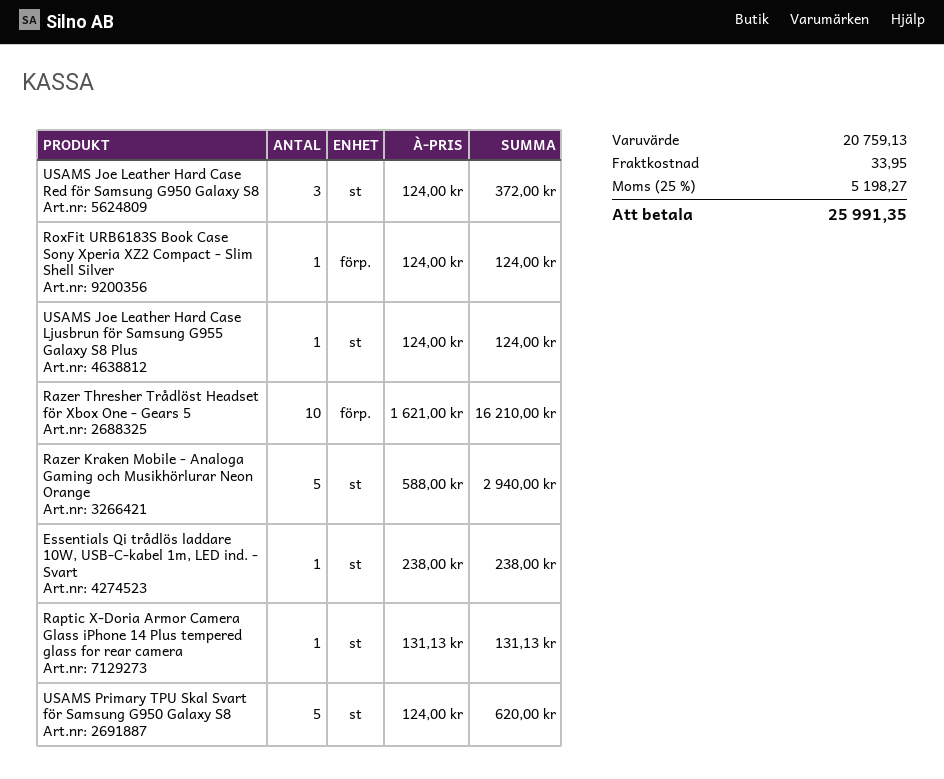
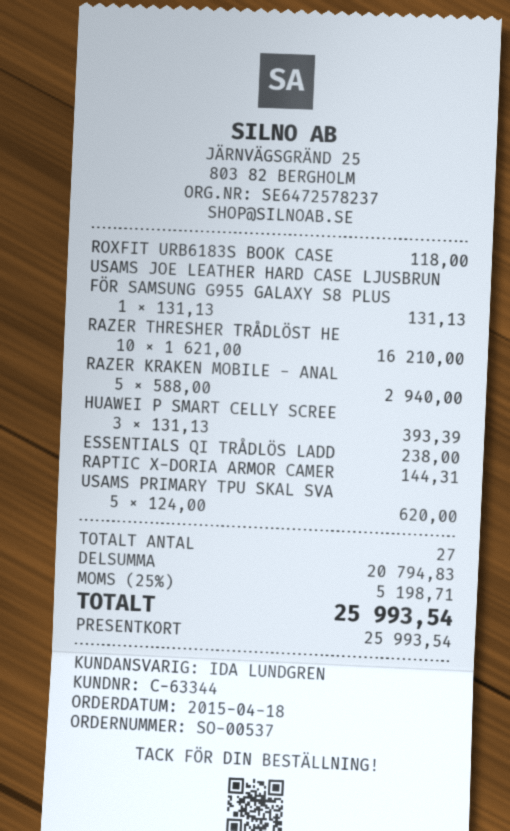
USAMS Joe Leather Hard Case Red för Samsung G950 Galaxy S8: 3 x 124.00 = 372.00 -> none
RoxFit URB6183S Book Case Sony Xperia XZ2 Compact - Slim Shell Silver: 1 x 124.00 = 124.00 -> 1 x 118.00 = 118.00
USAMS Joe Leather Hard Case Ljusbrun för Samsung G955 Galaxy S8 Plus: 1 x 124.00 = 124.00 -> 1 x 131.13 = 131.13
Raptic X-Doria Armor Camera Glass iPhone 14 Plus tempered glass for rear camera: 1 x 131.13 = 131.13 -> 1 x 144.31 = 144.31
HUAWEI P SMART CELLY SCREE: none -> 3 x 131.13 = 393.39
subtotal: 20759.13 -> 20794.83
shipping: 33.95 -> none
tax: 25% = 5198.27 -> 25% = 5198.71
total: 25991.35 -> 25993.54

